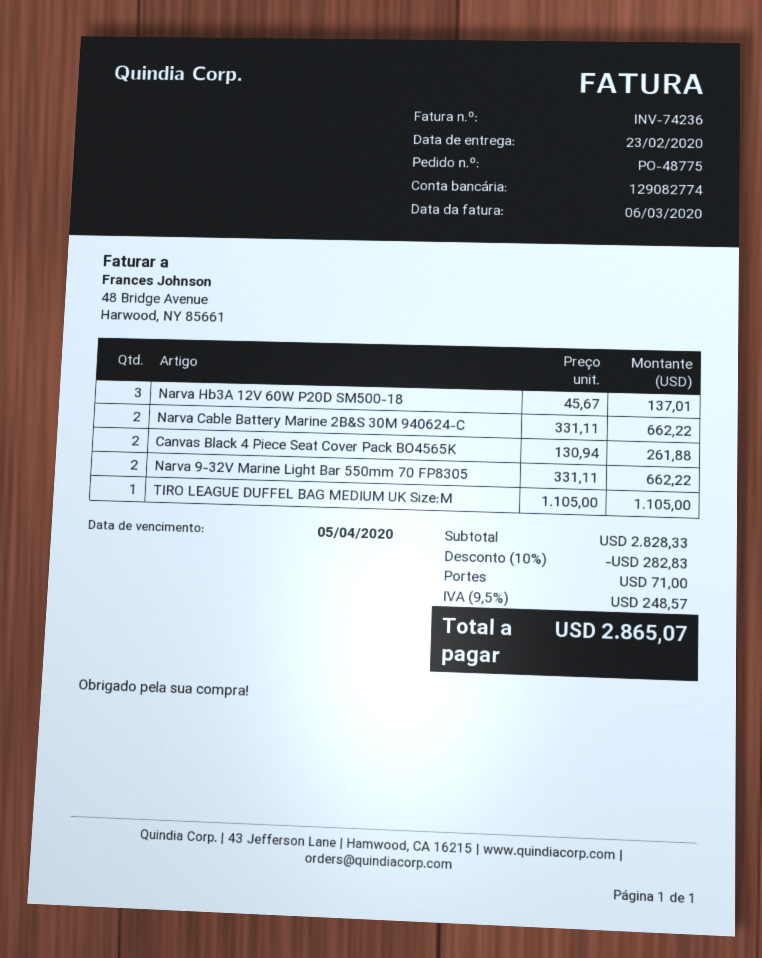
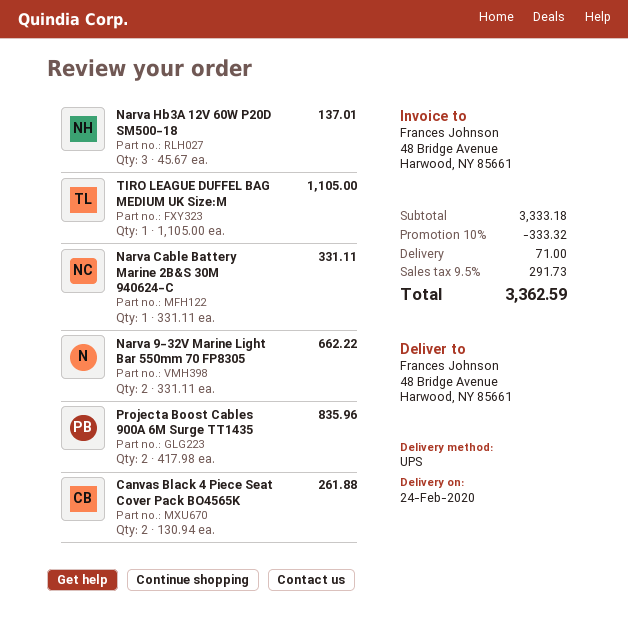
delivery date: 2020-02-23 -> 2020-02-24
Narva Cable Battery Marine 2B&S 30M 940624-C: 2 x 331.11 = 662.22 -> 1 x 331.11 = 331.11
Projecta Boost Cables 900A 6M Surge TT1435: none -> 2 x 417.98 = 835.96
subtotal: 2828.33 -> 3333.18
discount: 10% = 282.83 -> 10% = 333.32
tax: 9.5% = 248.57 -> 9.5% = 291.73
total: 2865.07 -> 3362.59

